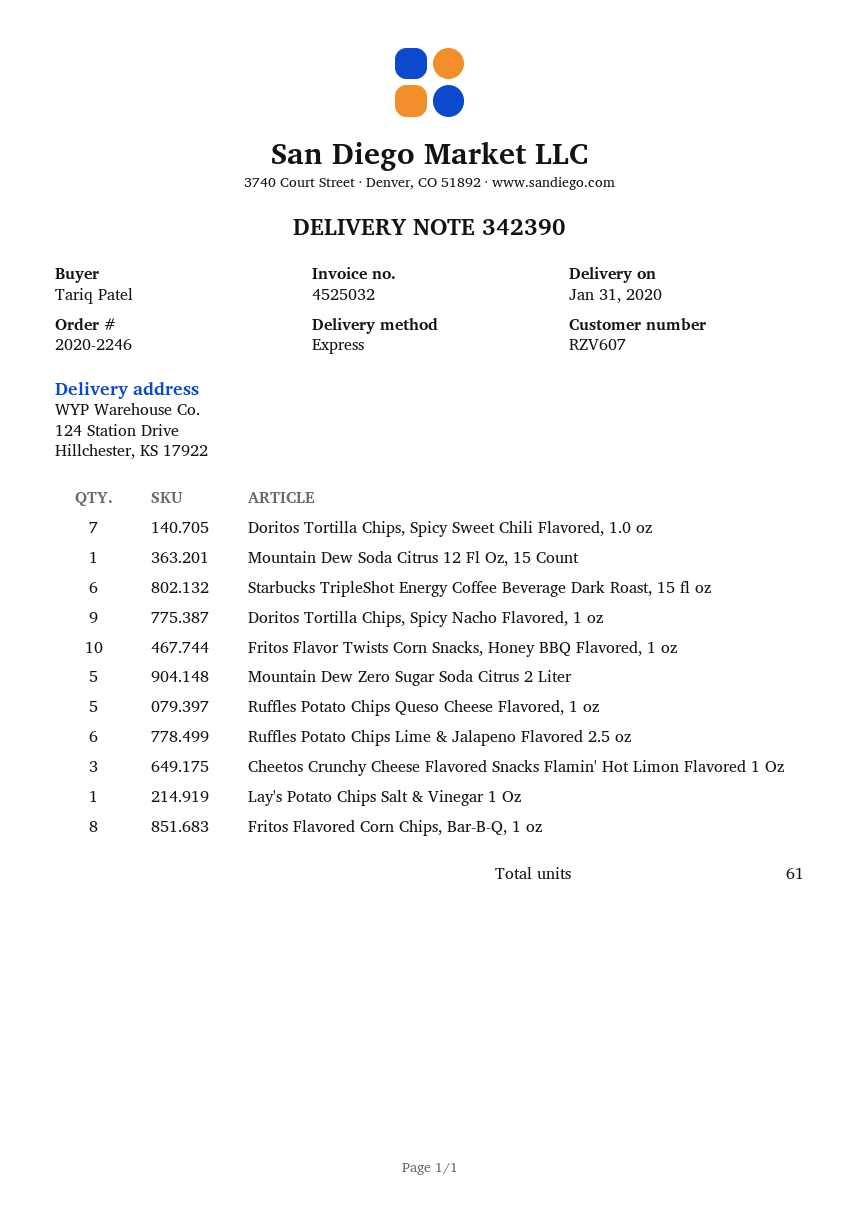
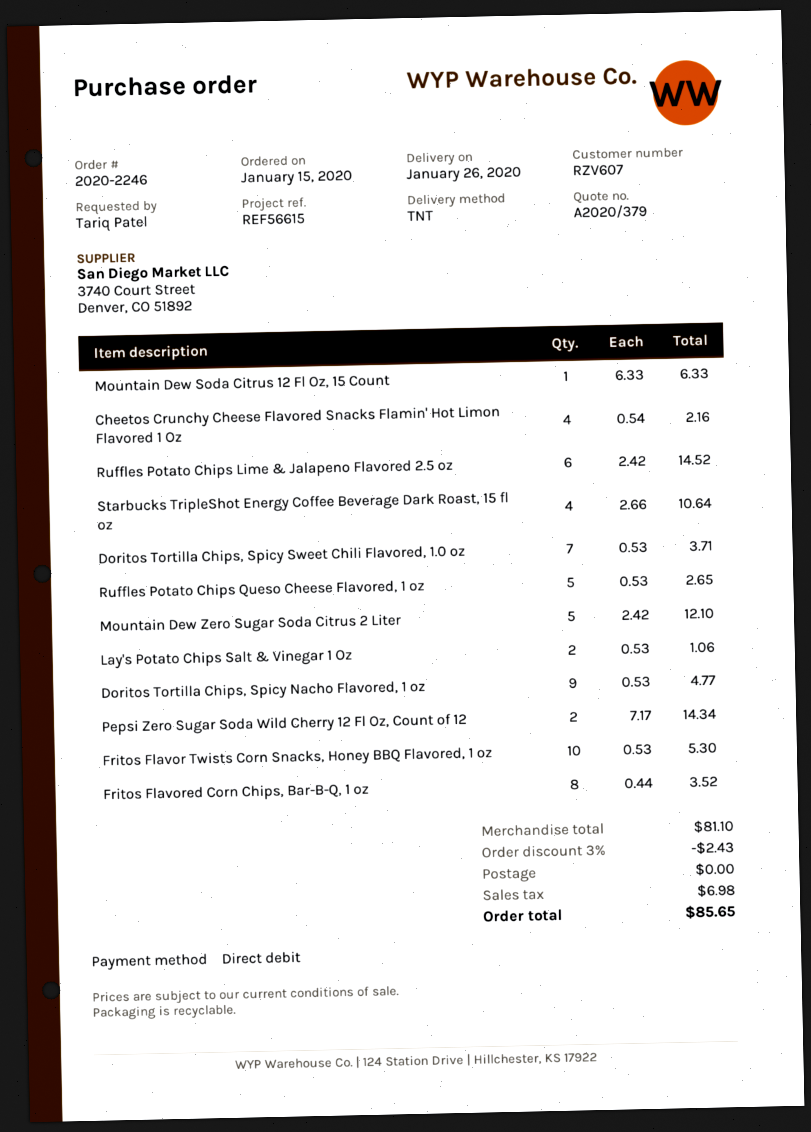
delivery date: 2020-01-31 -> 2020-01-26
shipping method: express -> TNT
Starbucks TripleShot Energy Coffee Beverage Dark Roast, 15 fl oz: 6 -> 4
Cheetos Crunchy Cheese Flavored Snacks Flamin' Hot Limon Flavored 1 Oz: 3 -> 4
Lay's Potato Chips Salt & Vinegar 1 Oz: 1 -> 2
Pepsi Zero Sugar Soda Wild Cherry 12 Fl Oz, Count of 12: none -> 2

